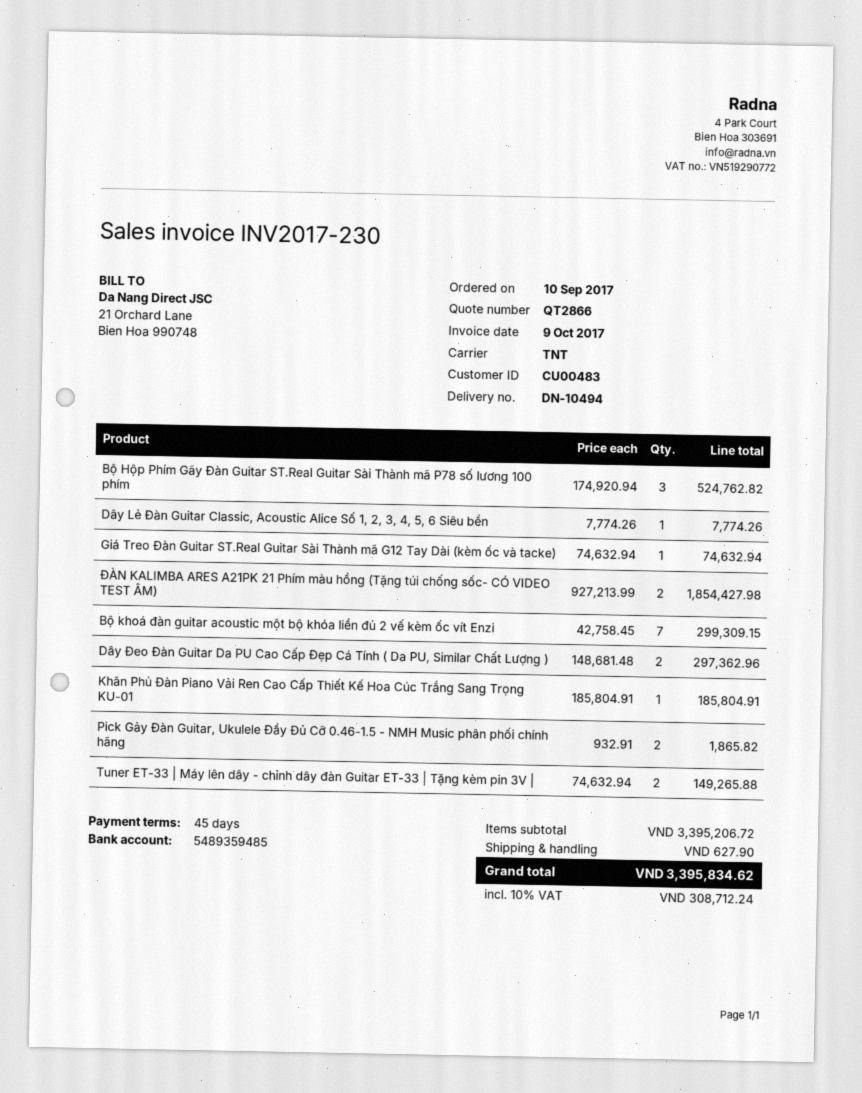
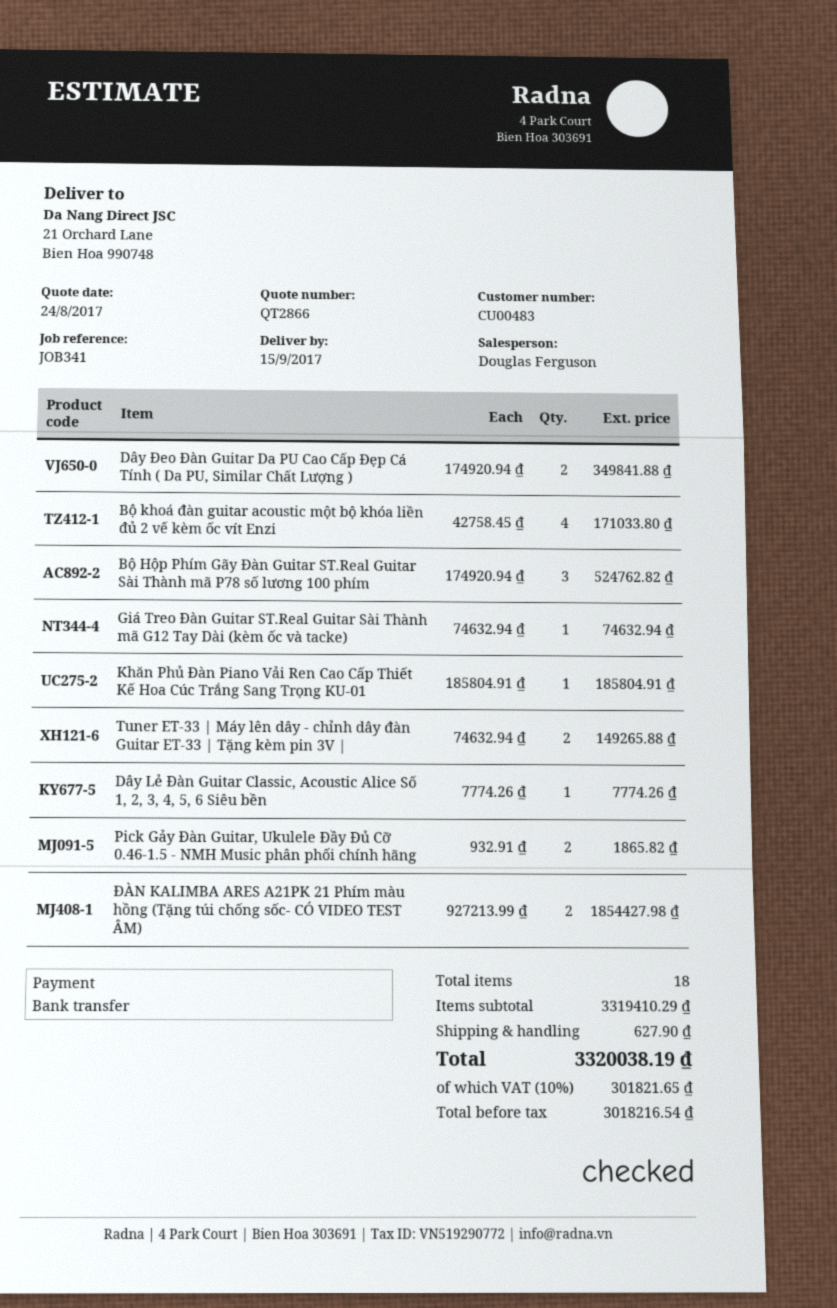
Bộ khoá đàn guitar acoustic một bộ khóa liền đủ 2 vế kèm ốc vít Enzi: 7 x 42758.45 = 299309.15 -> 4 x 42758.45 = 171033.80
Dây Đeo Đàn Guitar Da PU Cao Cấp Đẹp Cá Tính ( Da PU, Similar Chất Lượng ): 2 x 148681.48 = 297362.96 -> 2 x 174920.94 = 349841.88
subtotal: 3395206.72 -> 3319410.29
tax: 10% = 308712.24 -> 10% = 301821.65
total: 3395834.62 -> 3320038.19

